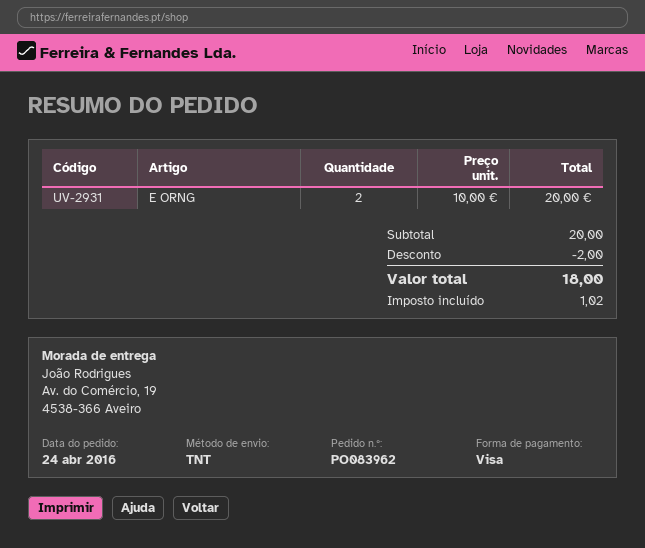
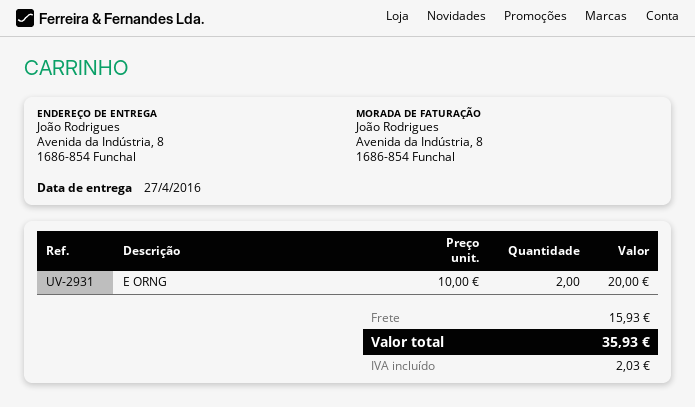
ship to: Av. do Comércio, 19, 4538-366 Aveiro -> Avenida da Indústria, 8, 1686-854 Funchal
discount: 2.00 -> none
shipping: none -> 15.93
tax: 1.02 -> 2.03
total: 18.00 -> 35.93

